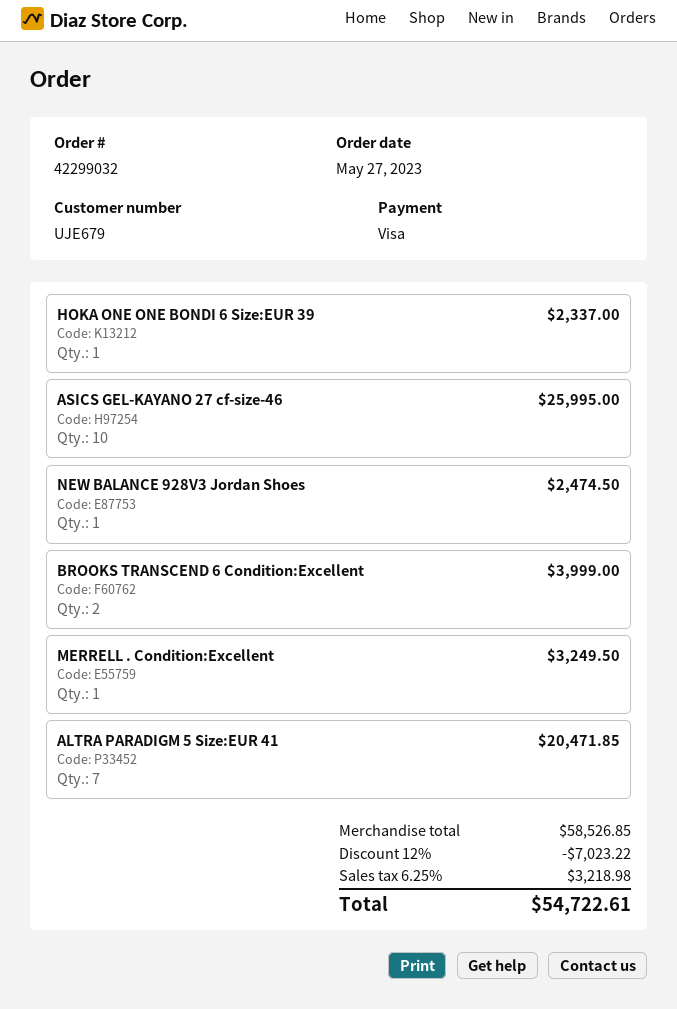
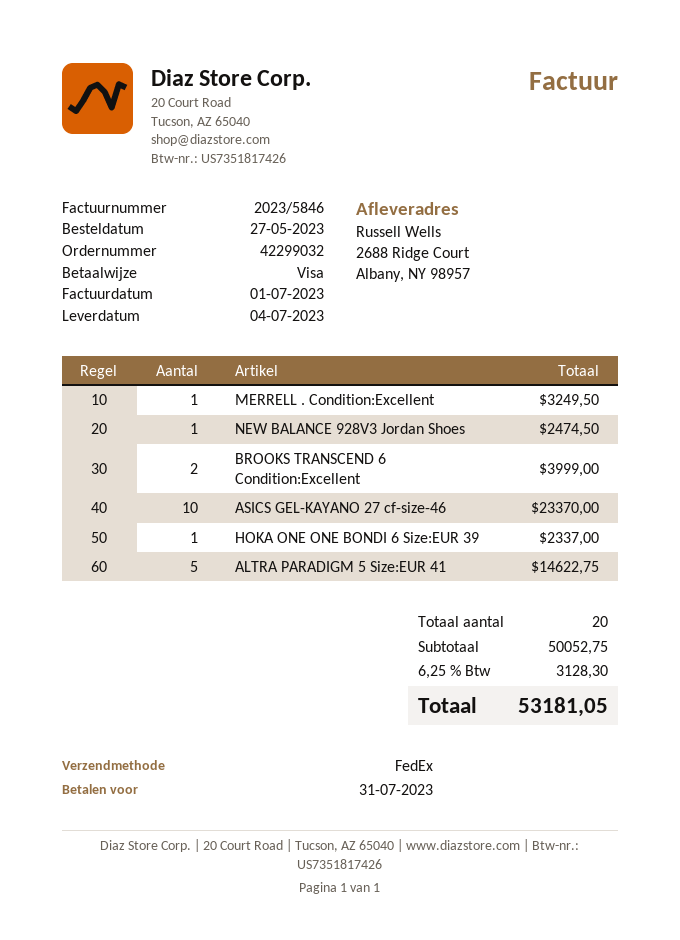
ASICS GEL-KAYANO 27 cf-size-46: 10 for 25995.00 -> 10 for 23370.00
ALTRA PARADIGM 5 Size:EUR 41: 7 for 20471.85 -> 5 for 14622.75
subtotal: 58526.85 -> 50052.75
discount: 12% = 7023.22 -> none
tax: 6.25% = 3218.98 -> 6.25% = 3128.30
total: 54722.61 -> 53181.05

